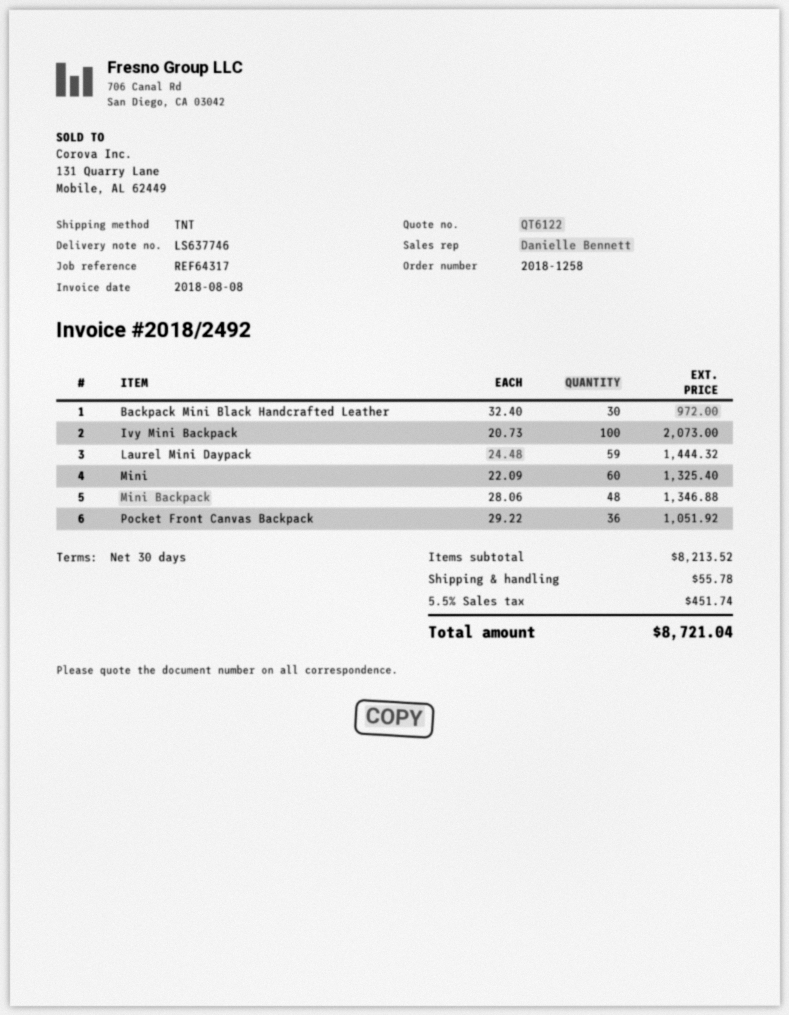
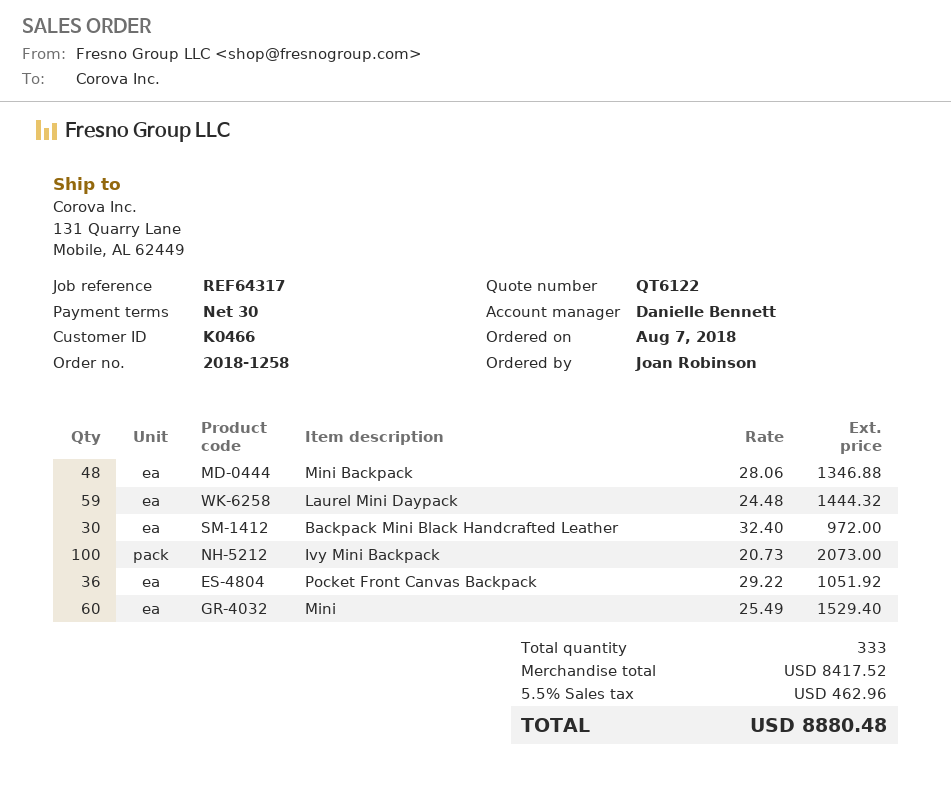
Mini: 60 x 22.09 = 1325.40 -> 60 x 25.49 = 1529.40
subtotal: 8213.52 -> 8417.52
shipping: 55.78 -> none
tax: 5.5% = 451.74 -> 5.5% = 462.96
total: 8721.04 -> 8880.48

